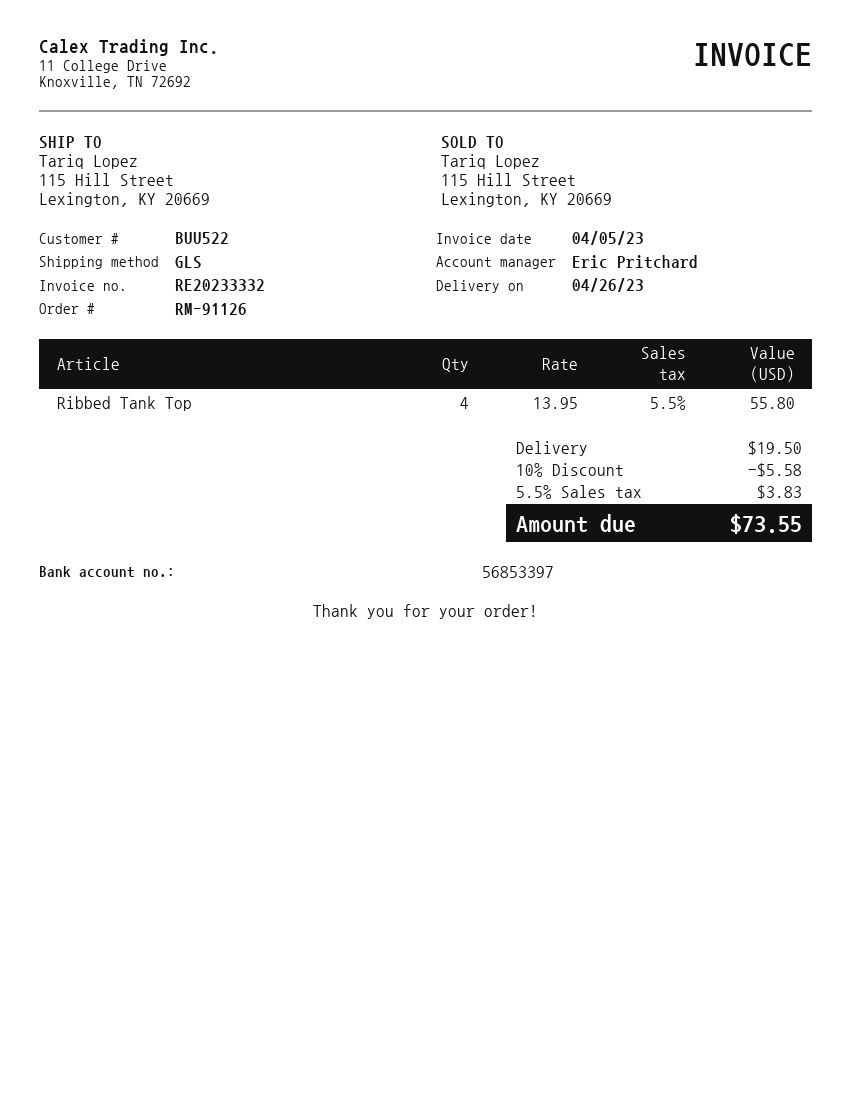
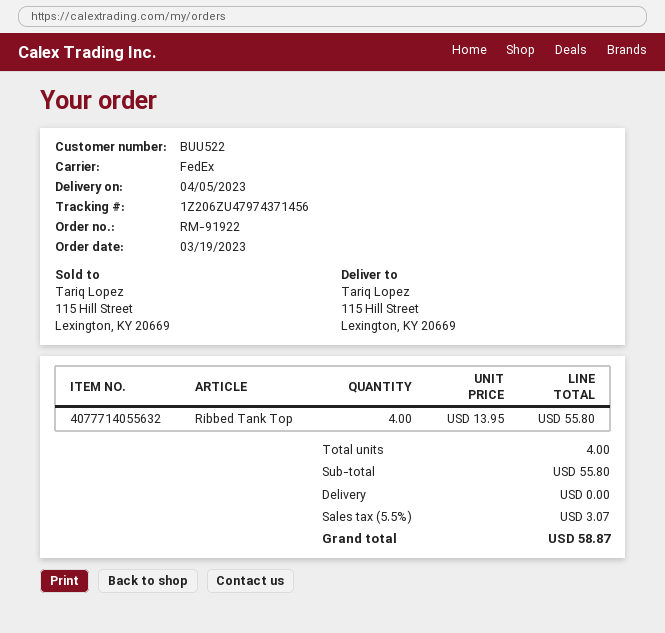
order number: RM-91126 -> RM-91922
delivery date: 2023-04-26 -> 2023-04-05
shipping method: GLS -> FedEx
discount: 10% = 5.58 -> none
shipping: 19.50 -> 0.00
tax: 5.5% = 3.83 -> 5.5% = 3.07
total: 73.55 -> 58.87

